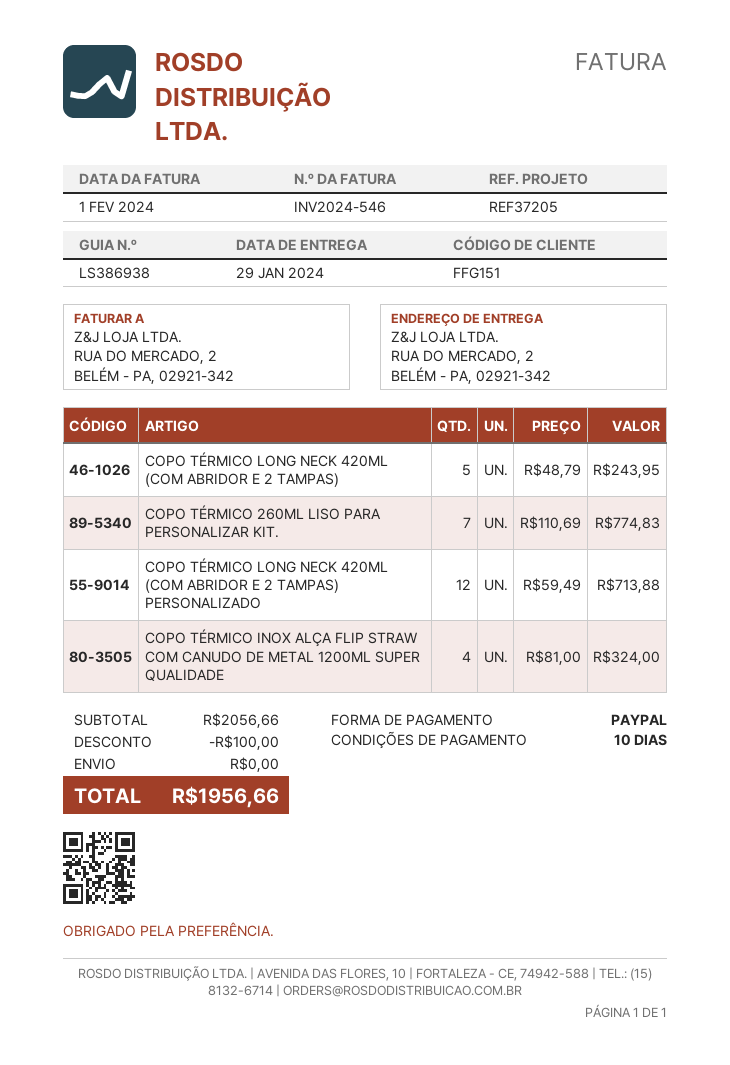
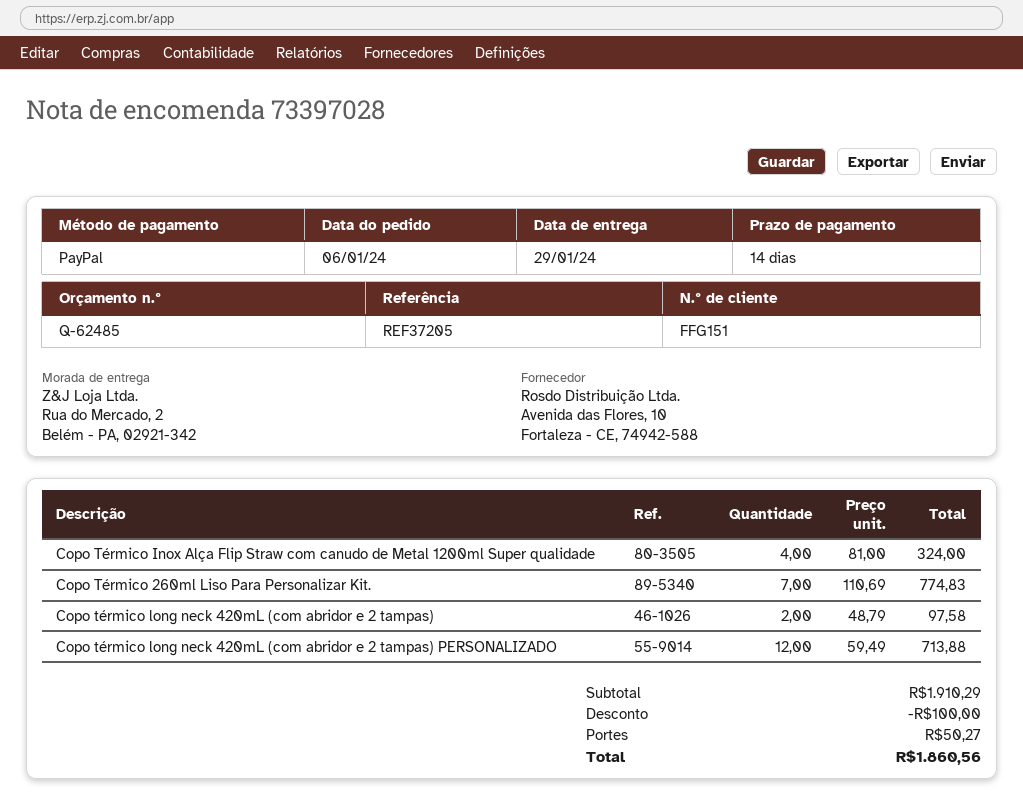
payment terms: 10 days -> 14 days
COPO TÉRMICO LONG NECK 420ML (COM ABRIDOR E 2 TAMPAS): 5 x 48.79 = 243.95 -> 2 x 48.79 = 97.58
subtotal: 2056.66 -> 1910.29
shipping: 0.00 -> 50.27
total: 1956.66 -> 1860.56

